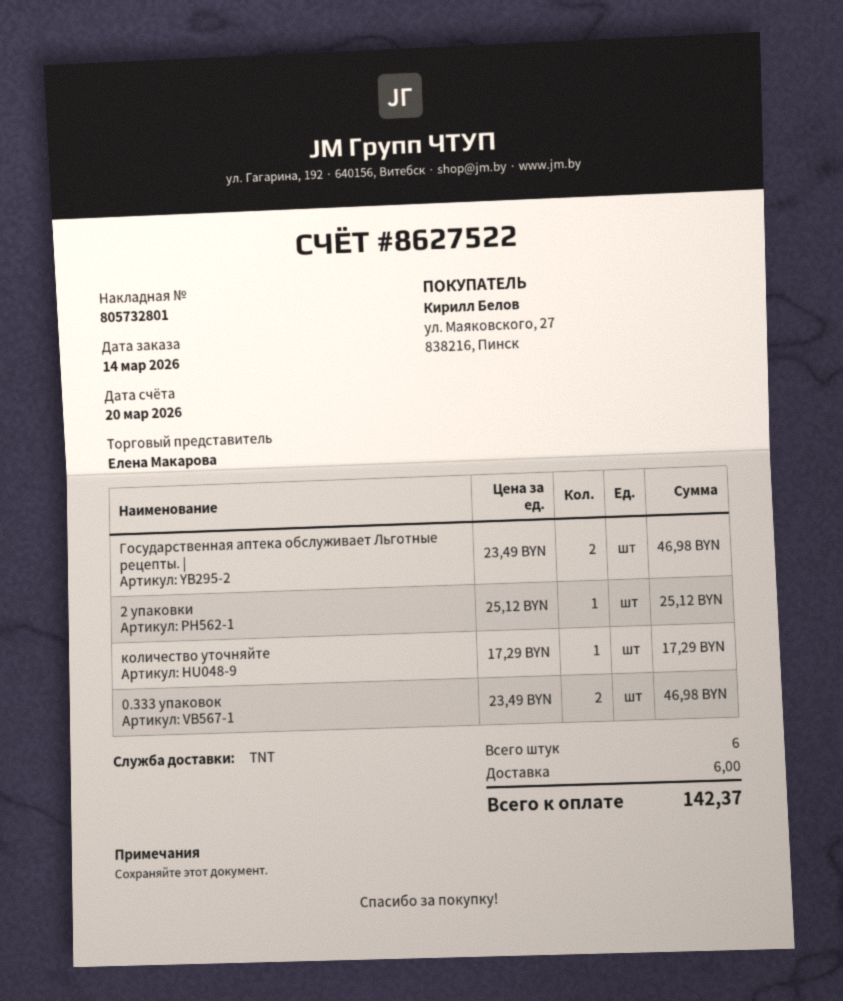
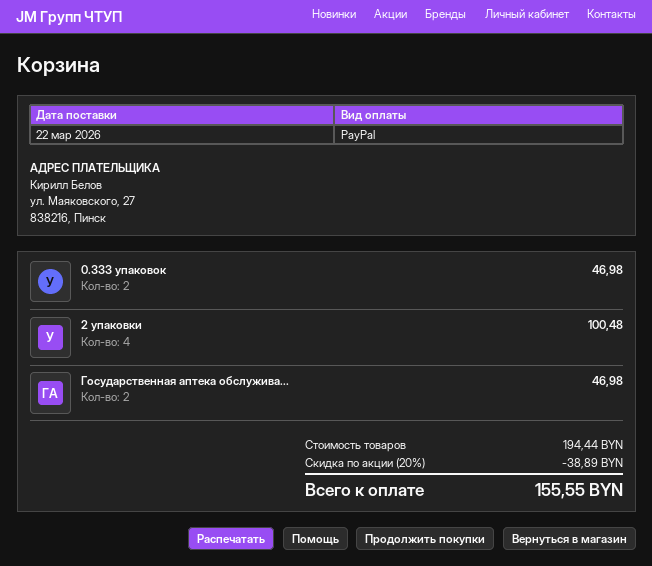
2 упаковки: 1 for 25.12 -> 4 for 100.48
количество уточняйте: 1 for 17.29 -> none
discount: none -> 20% = 38.89
shipping: 6.00 -> none
total: 142.37 -> 155.55

